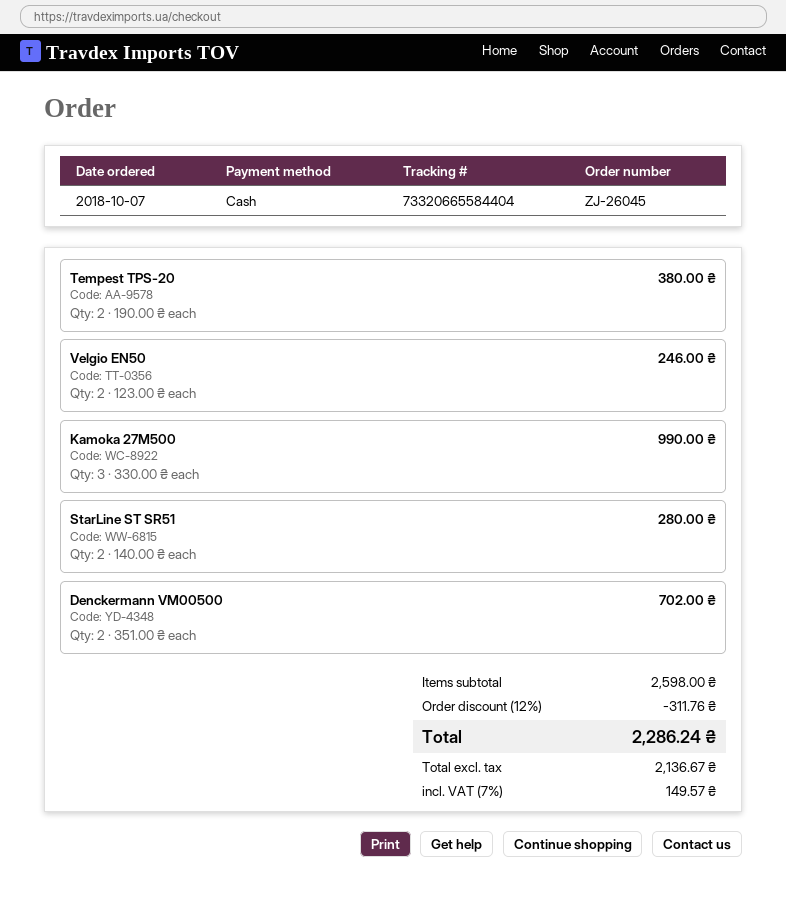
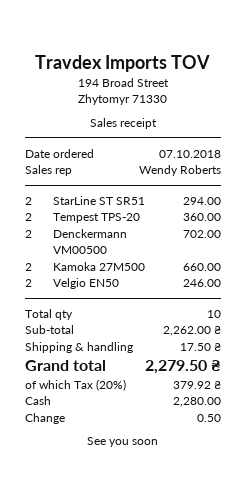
Tempest TPS-20: 2 for 380.00 -> 2 for 360.00
Kamoka 27M500: 3 for 990.00 -> 2 for 660.00
StarLine ST SR51: 2 for 280.00 -> 2 for 294.00
subtotal: 2598.00 -> 2262.00
discount: 12% = 311.76 -> none
shipping: none -> 17.50
tax: 7% = 149.57 -> 20% = 379.92
total: 2286.24 -> 2279.50

